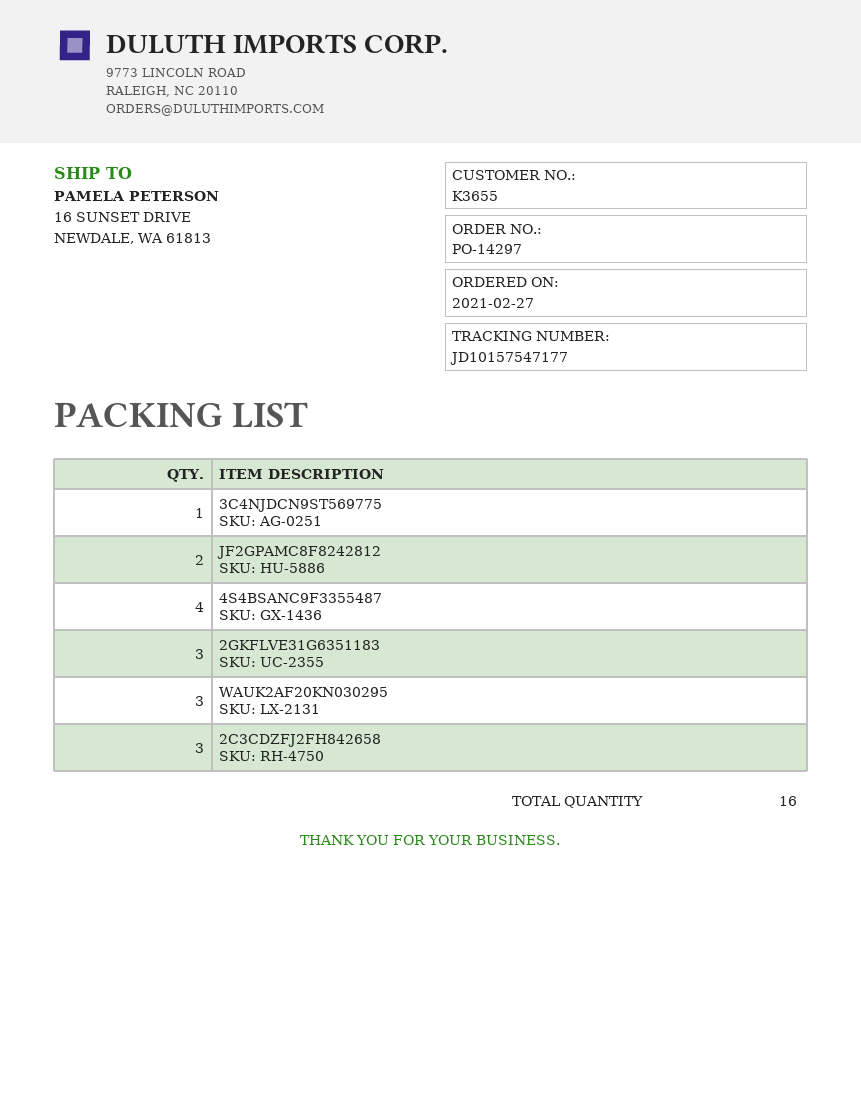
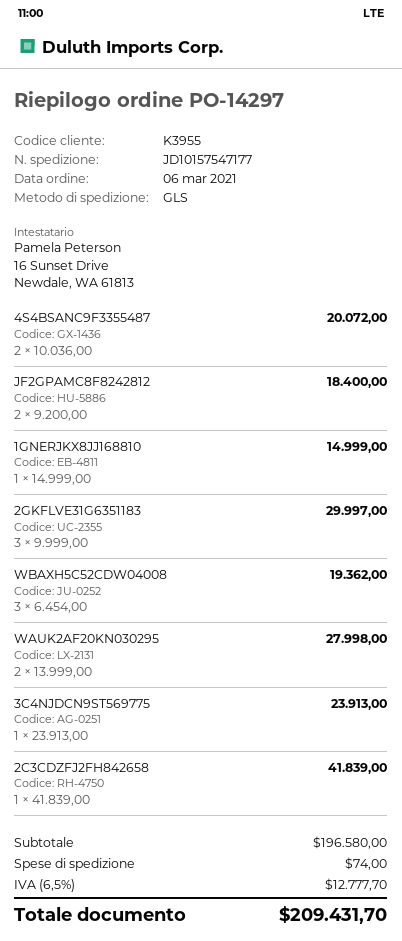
order date: 2021-02-27 -> 2021-03-06
customer number: K3655 -> K3955
4S4BSANC9F3355487: 4 -> 2
WAUK2AF20KN030295: 3 -> 2
2C3CDZFJ2FH842658: 3 -> 1
1GNERJKX8JJ168810: none -> 1
WBAXH5C52CDW04008: none -> 3

